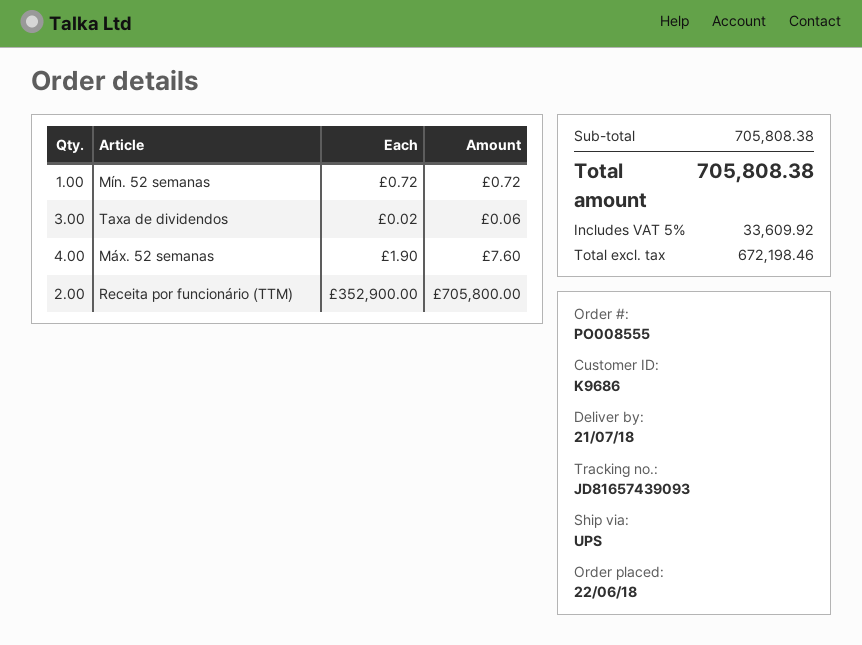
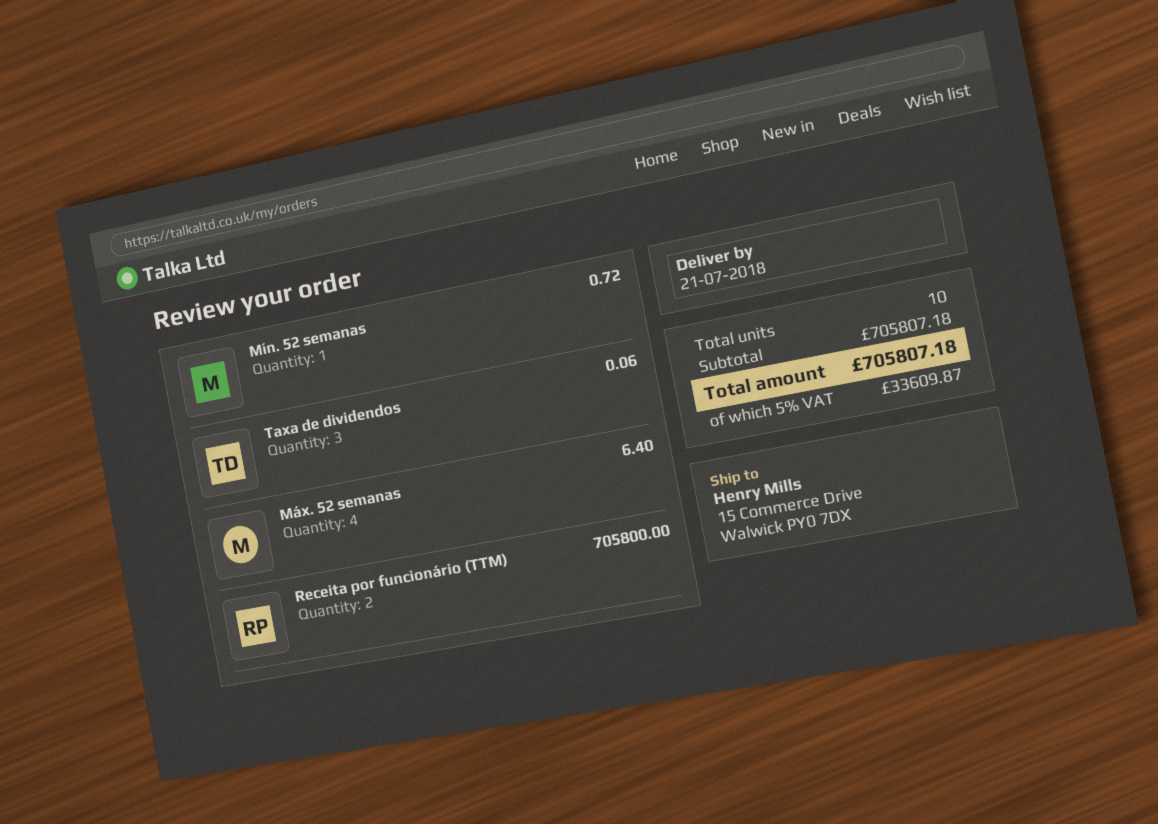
Máx. 52 semanas: 4 for 7.60 -> 4 for 6.40
subtotal: 705808.38 -> 705807.18
tax: 5% = 33609.92 -> 5% = 33609.87
total: 705808.38 -> 705807.18

